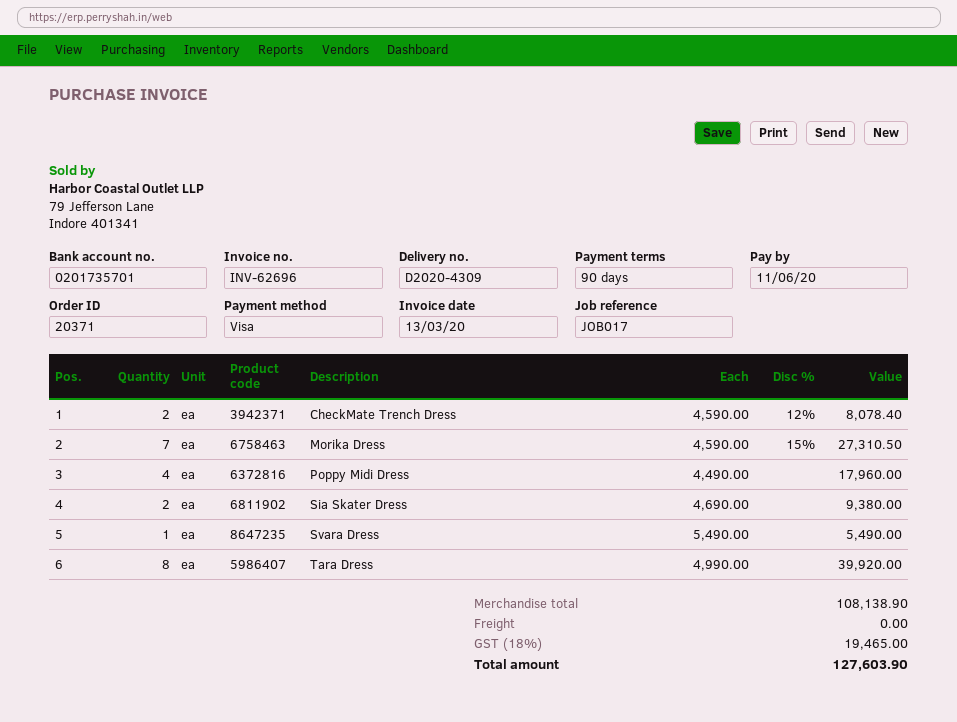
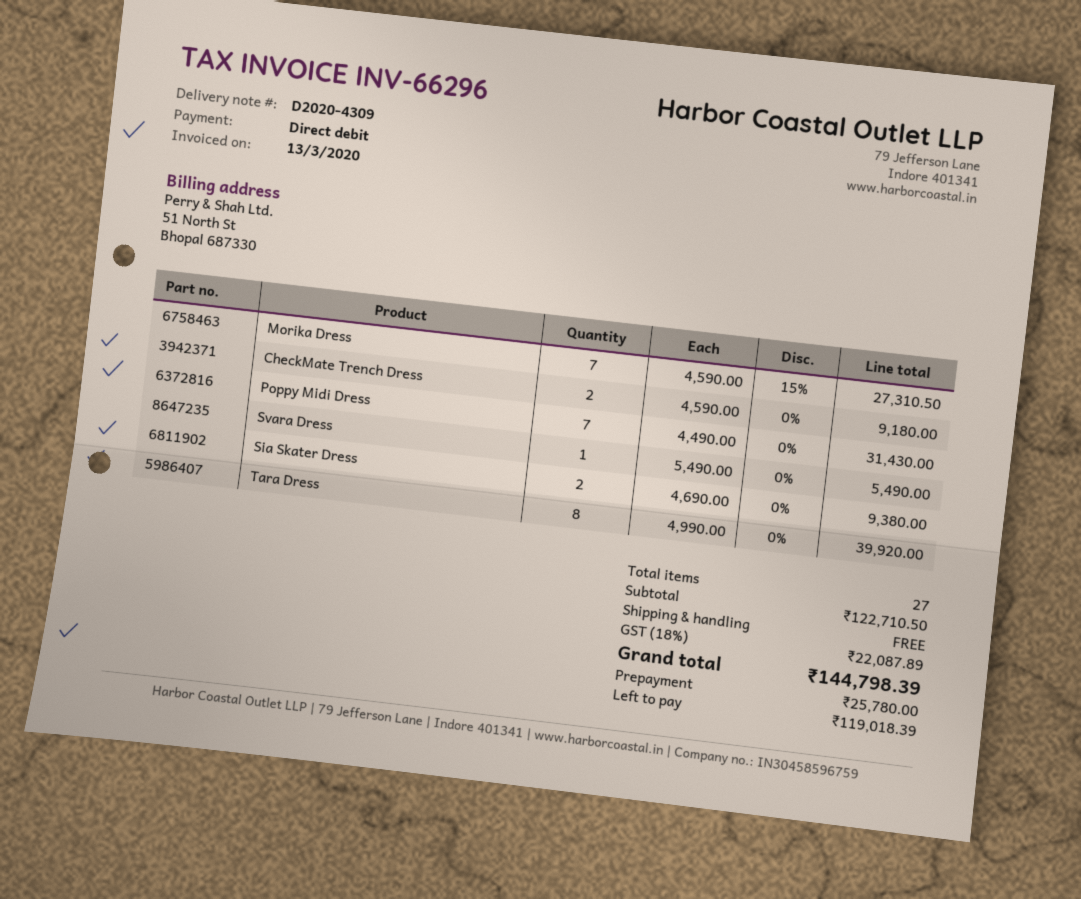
invoice number: INV-62696 -> INV-66296
payment method: Visa -> direct debit
CheckMate Trench Dress: 2 x 4590.00 - 12% = 8078.40 -> 2 x 4590.00 = 9180.00
Poppy Midi Dress: 4 x 4490.00 = 17960.00 -> 7 x 4490.00 = 31430.00
subtotal: 108138.90 -> 122710.50
tax: 18% = 19465.00 -> 18% = 22087.89
total: 127603.90 -> 144798.39

